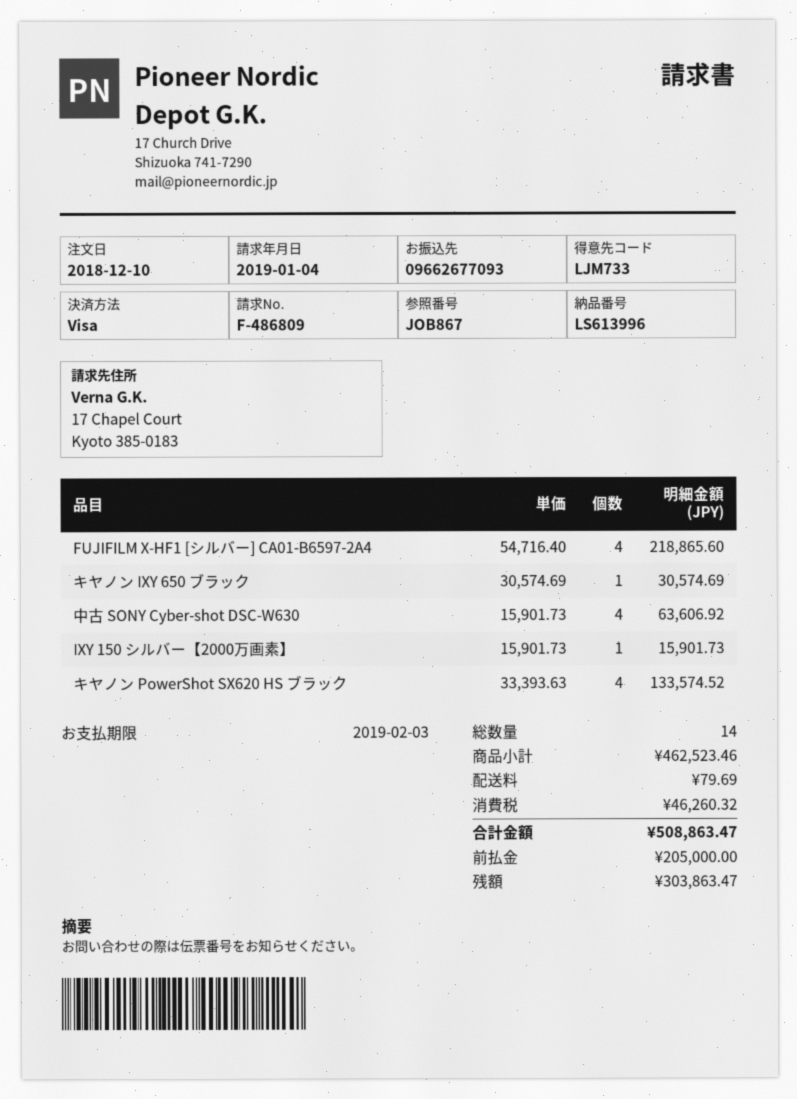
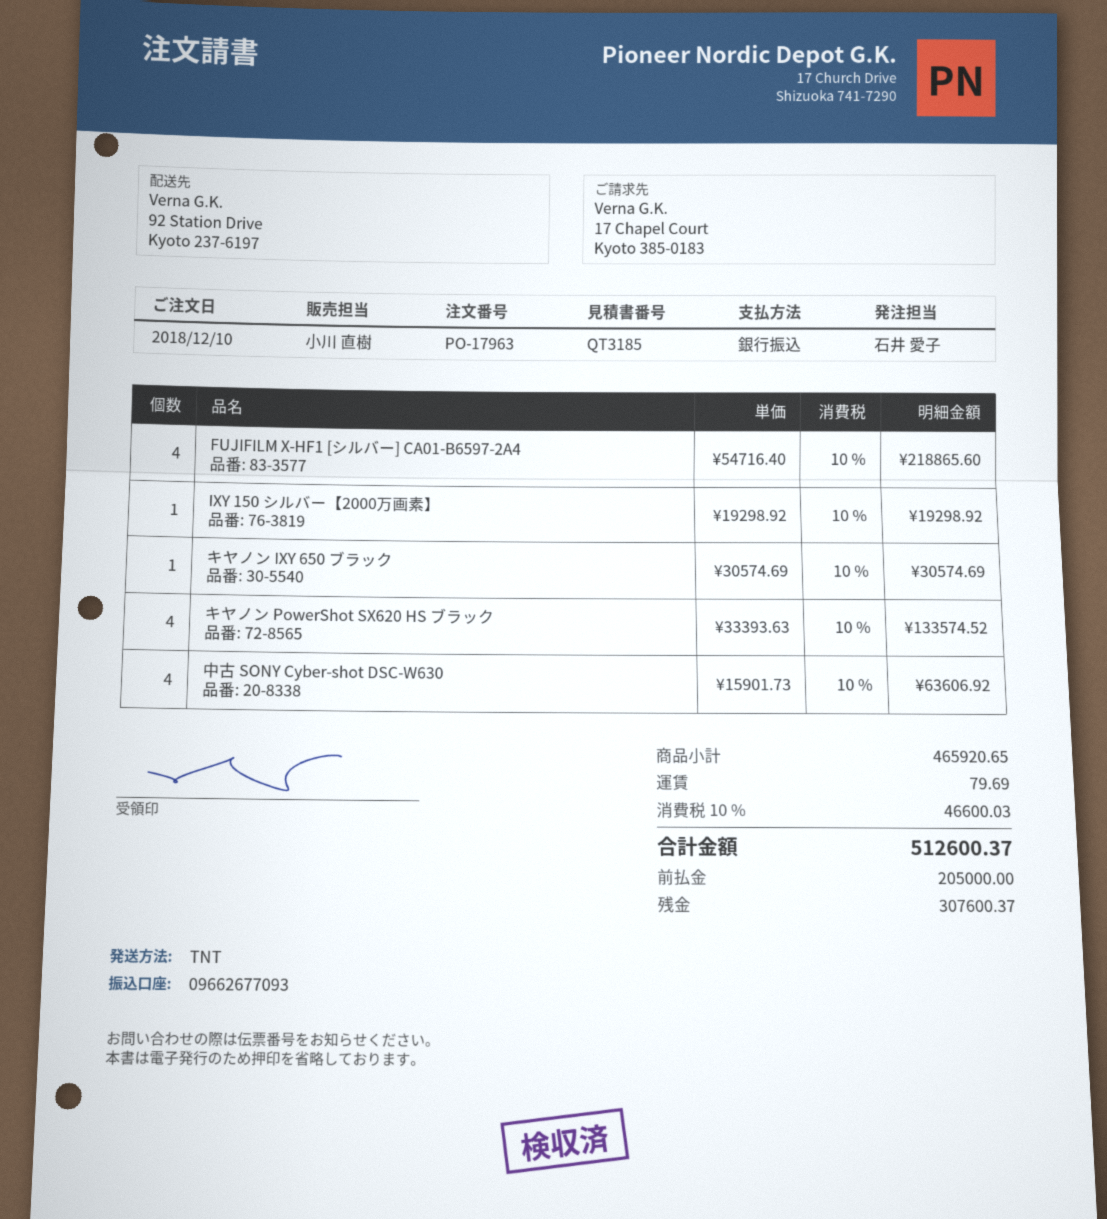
payment method: Visa -> bank transfer
IXY 150 シルバー【2000万画素】: 1 x 15901.73 = 15901.73 -> 1 x 19298.92 = 19298.92
subtotal: 462523.46 -> 465920.65
tax: 46260.32 -> 46600.03
total: 508863.47 -> 512600.37
balance: 303863.47 -> 307600.37

